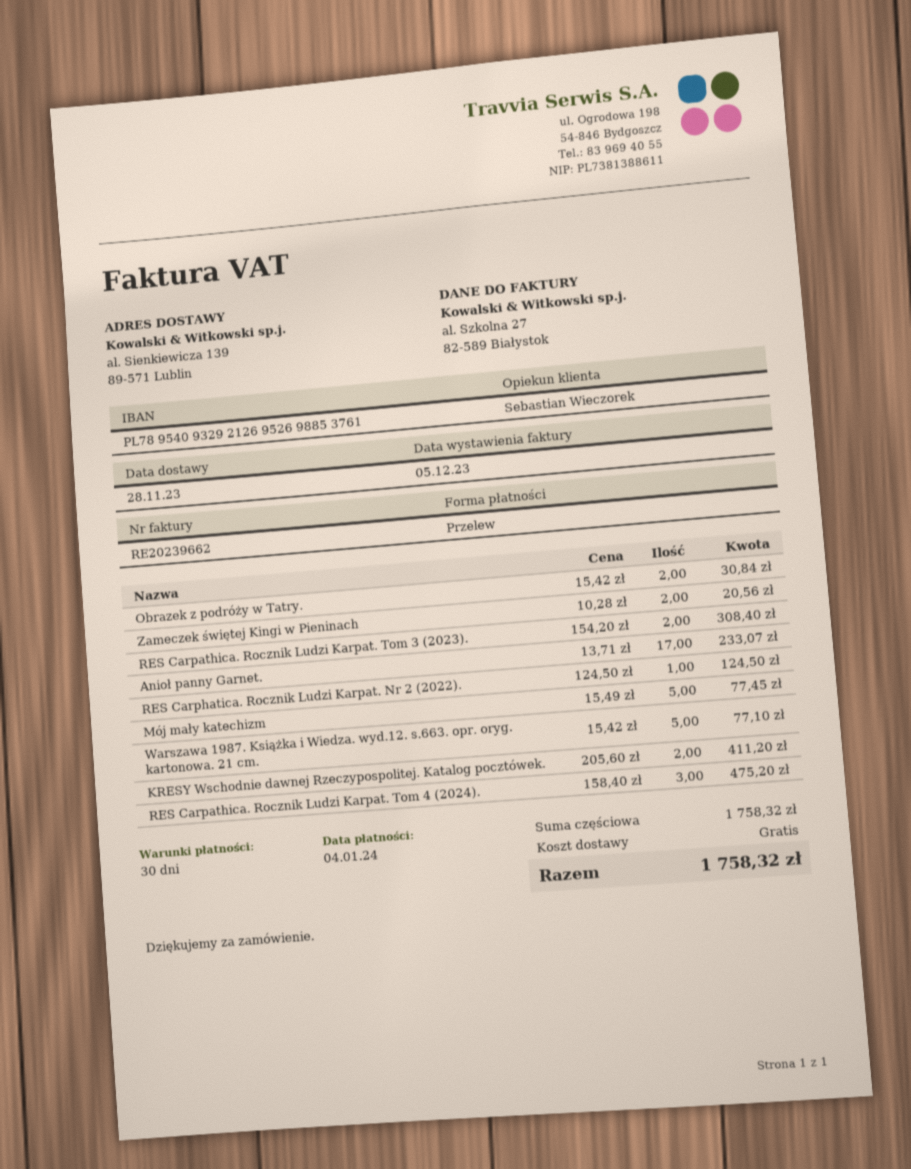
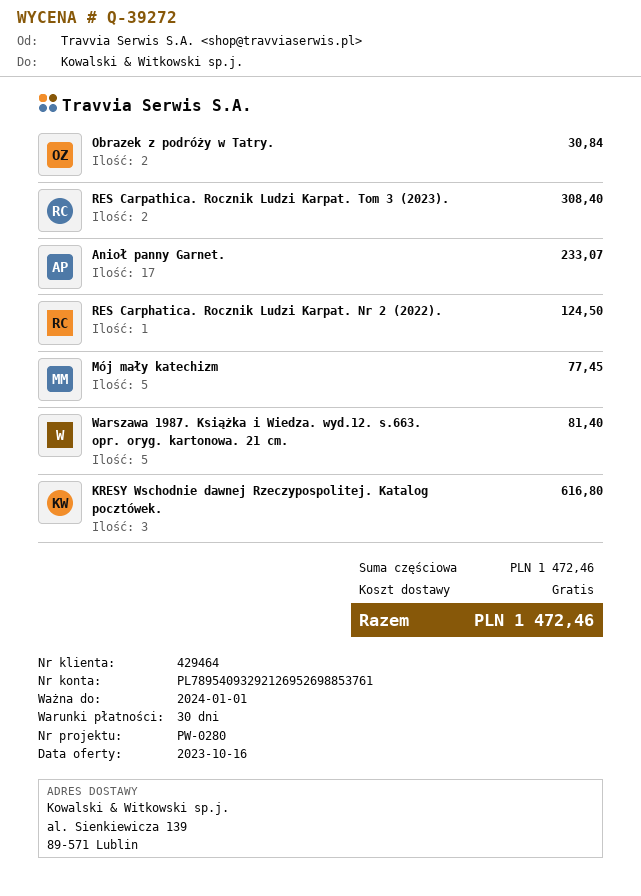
Zameczek świętej Kingi w Pieninach: 2 for 20.56 -> none
Warszawa 1987. Książka i Wiedza. wyd.12. s.663. opr. oryg. kartonowa. 21 cm.: 5 for 77.10 -> 5 for 81.40
KRESY Wschodnie dawnej Rzeczypospolitej. Katalog pocztówek.: 2 for 411.20 -> 3 for 616.80
RES Carpathica. Rocznik Ludzi Karpat. Tom 4 (2024).: 3 for 475.20 -> none
subtotal: 1758.32 -> 1472.46
total: 1758.32 -> 1472.46

